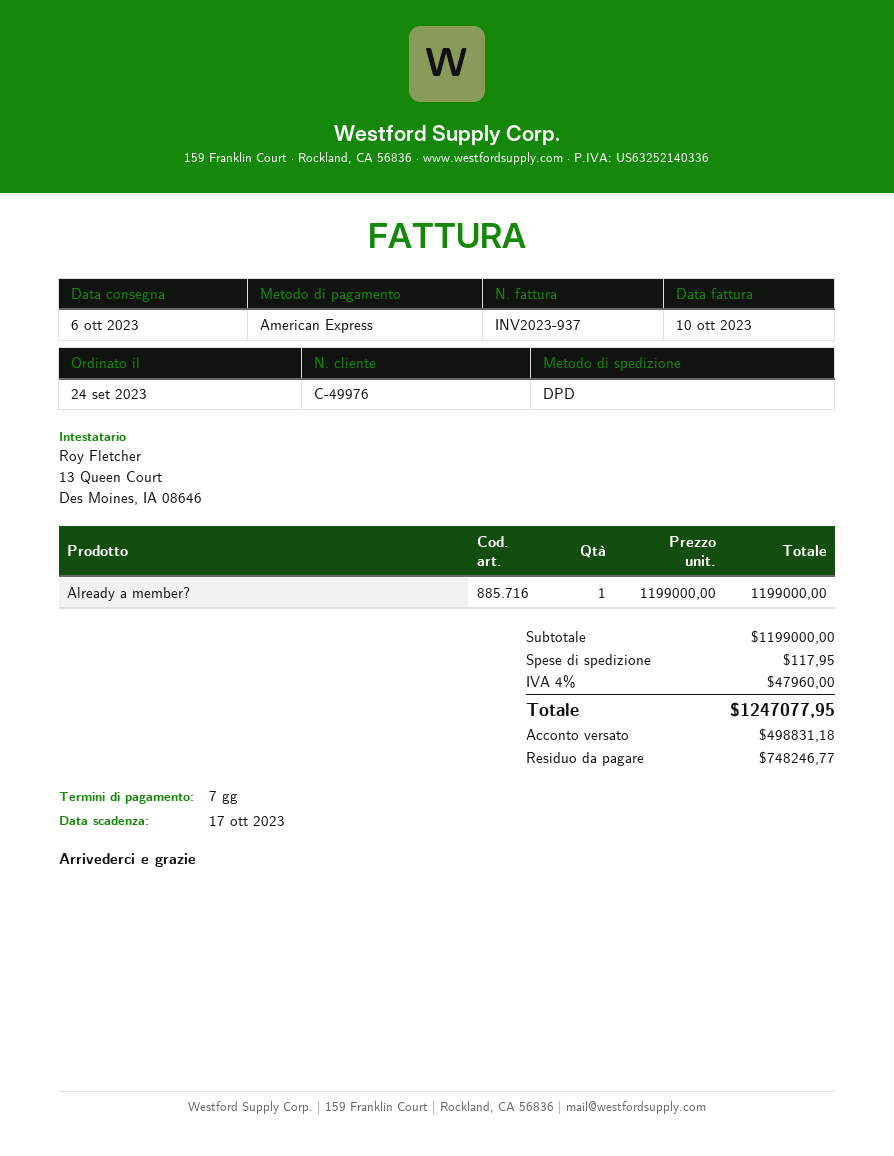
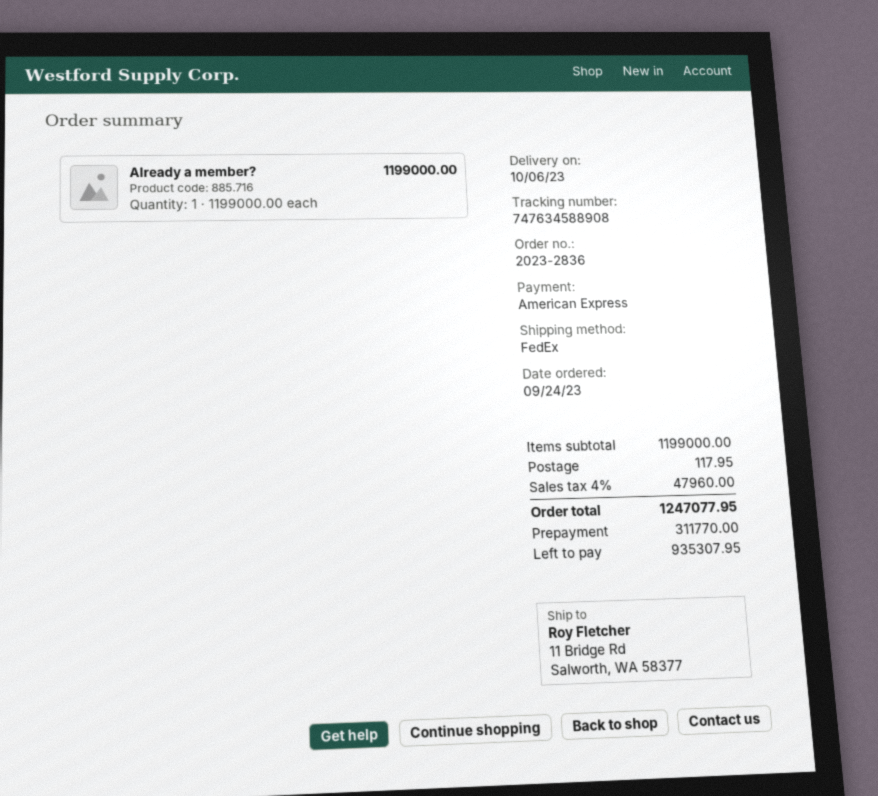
shipping method: DPD -> FedEx
deposit: 498831.18 -> 311770.00
balance: 748246.77 -> 935307.95

